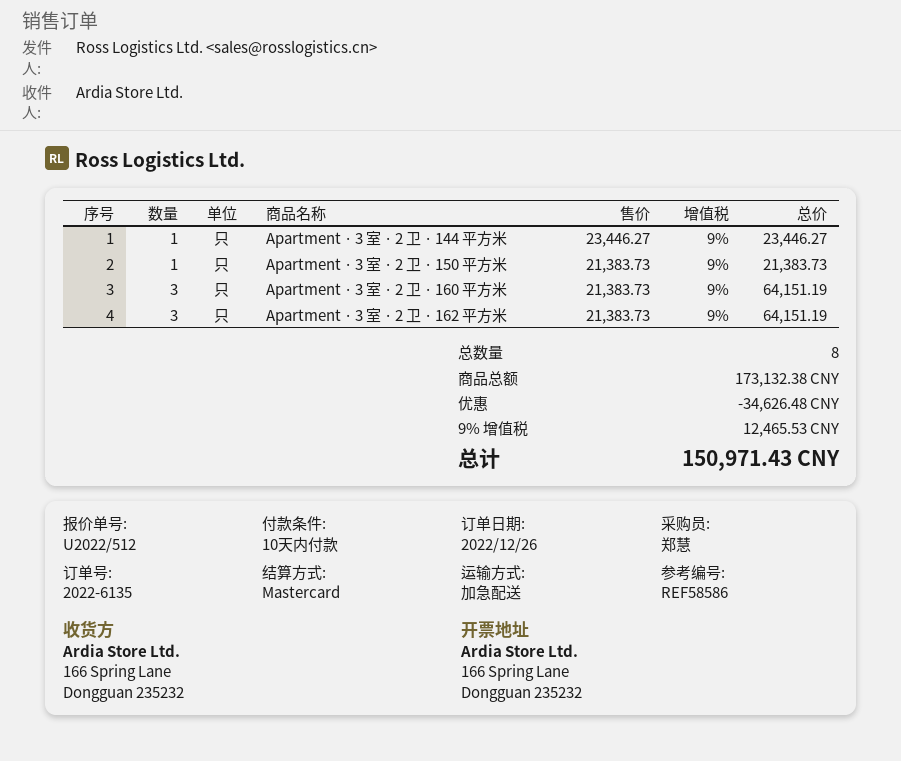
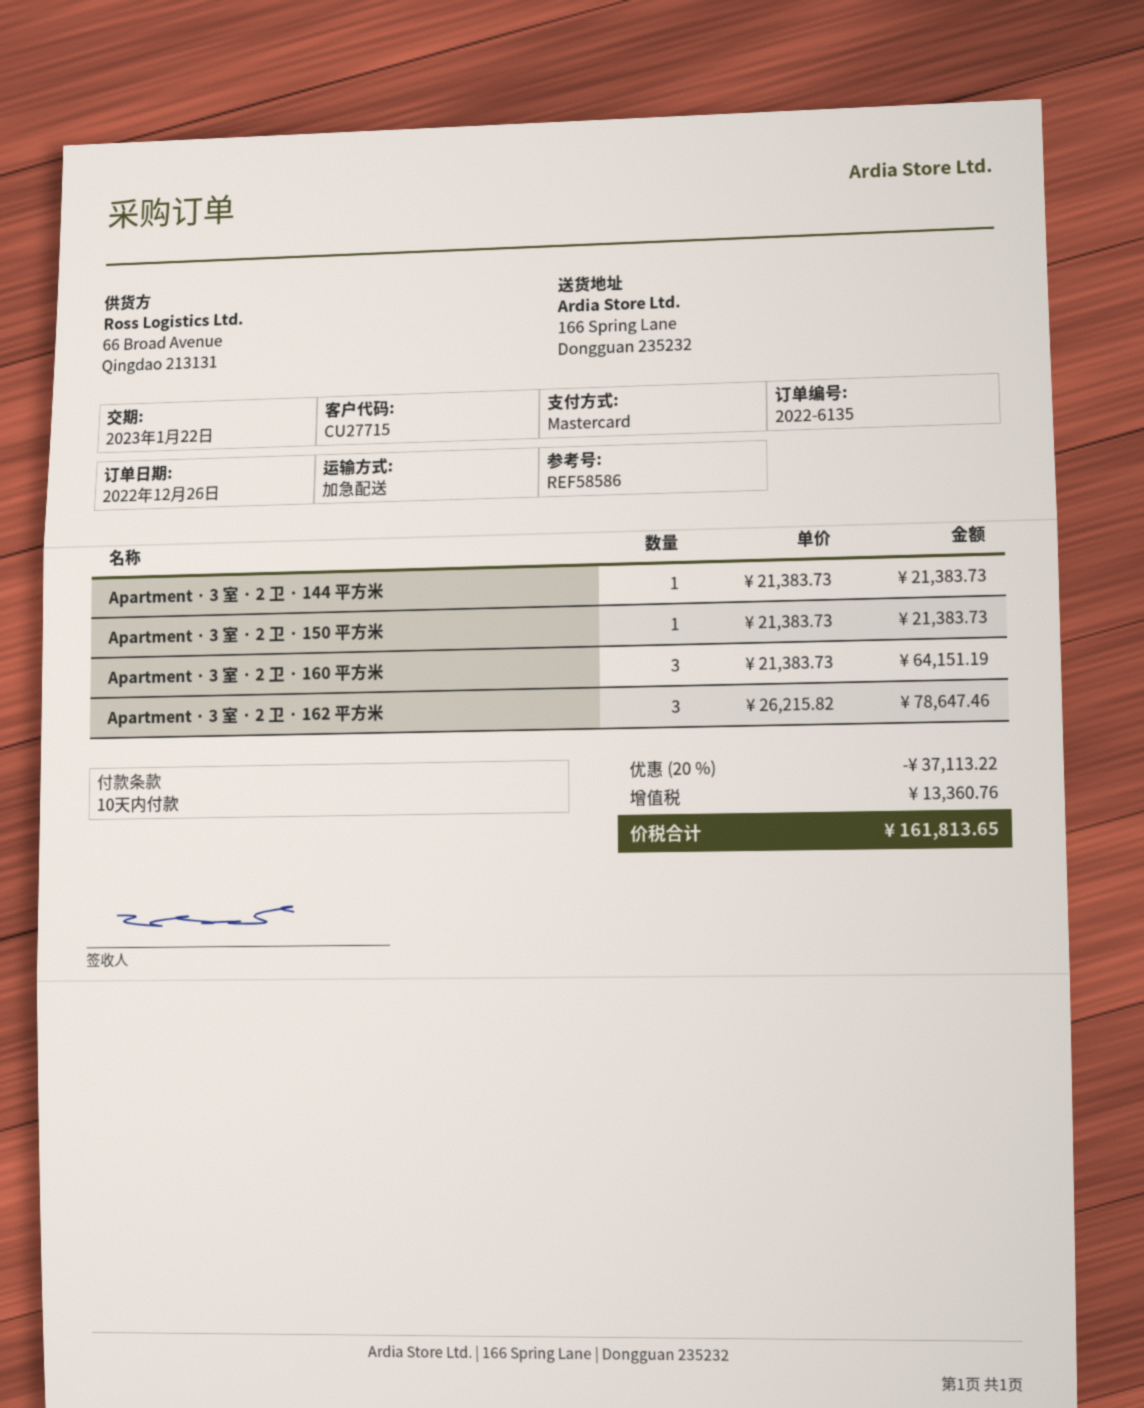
Apartment · 3 室 · 2 卫 · 144 平方米: 1 x 23446.27 = 23446.27 -> 1 x 21383.73 = 21383.73
Apartment · 3 室 · 2 卫 · 162 平方米: 3 x 21383.73 = 64151.19 -> 3 x 26215.82 = 78647.46
discount: 34626.48 -> 37113.22
tax: 12465.53 -> 13360.76
total: 150971.43 -> 161813.65

